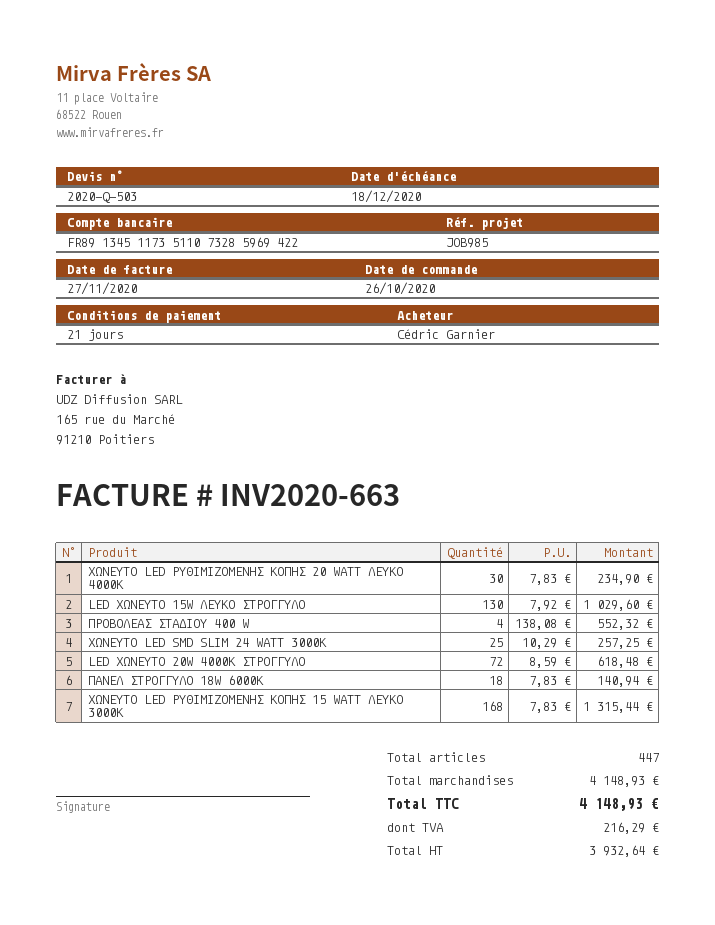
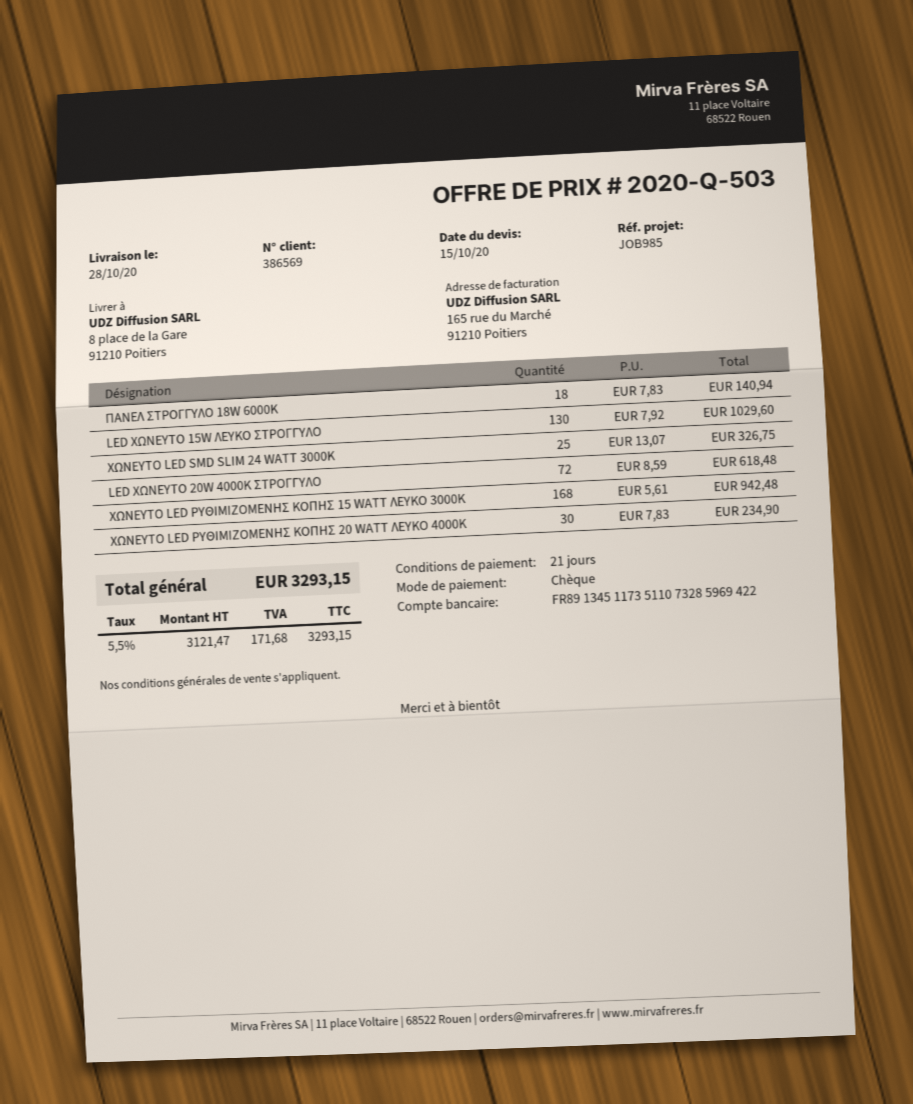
ΠΡΟΒΟΛΕΑΣ ΣΤΑΔΙΟΥ 400 W: 4 x 138.08 = 552.32 -> none
ΧΩΝΕΥΤΟ LED SMD SLIM 24 WATT 3000Κ: 25 x 10.29 = 257.25 -> 25 x 13.07 = 326.75
ΧΩΝΕΥΤΟ LED ΡΥΘΙΜΙΖΟΜΕΝΗΣ ΚΟΠΗΣ 15 WATT ΛΕΥΚΟ 3000Κ: 168 x 7.83 = 1315.44 -> 168 x 5.61 = 942.48
net: 3932.64 -> 3121.47
tax: 216.29 -> 171.68
total: 4148.93 -> 3293.15

